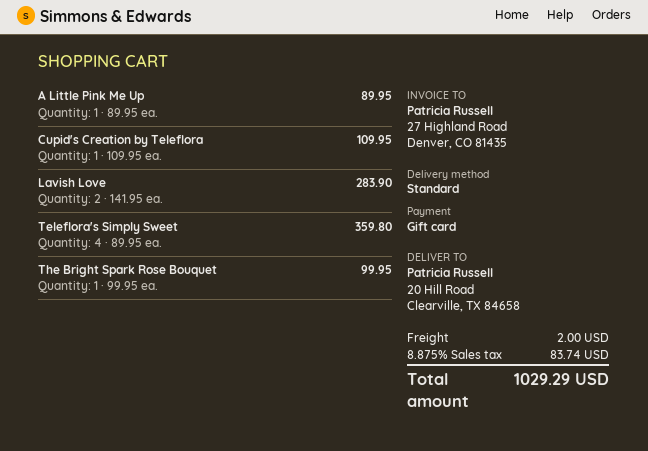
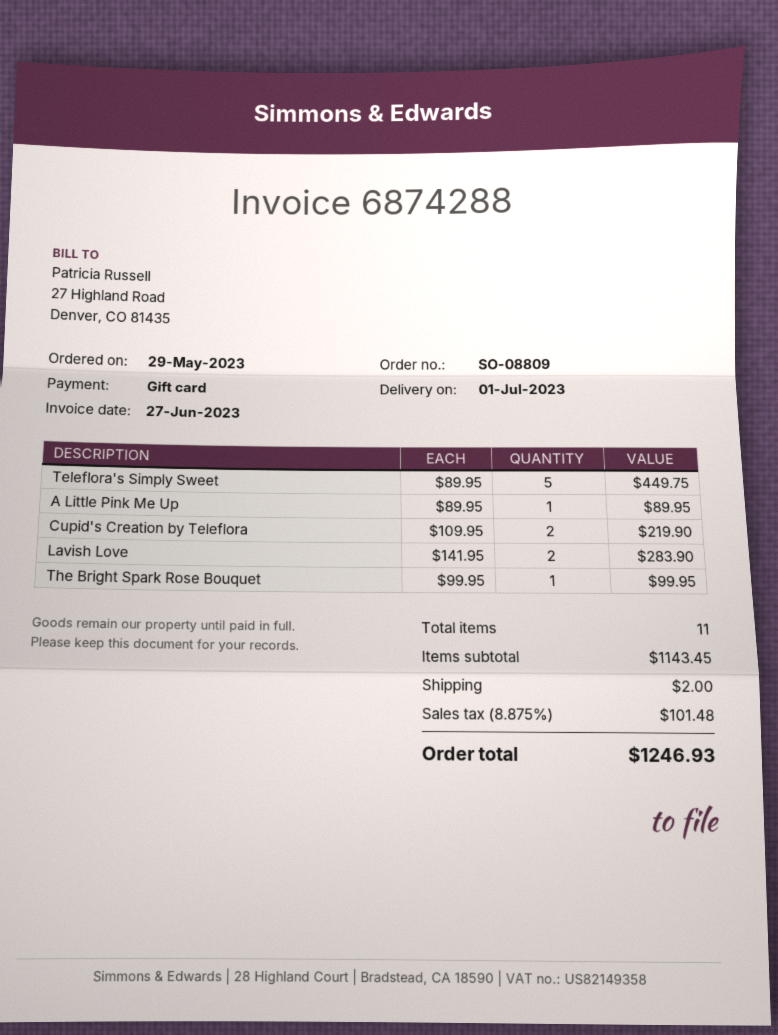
Cupid's Creation by Teleflora: 1 x 109.95 = 109.95 -> 2 x 109.95 = 219.90
Teleflora's Simply Sweet: 4 x 89.95 = 359.80 -> 5 x 89.95 = 449.75
tax: 8.875% = 83.74 -> 8.875% = 101.48
total: 1029.29 -> 1246.93

